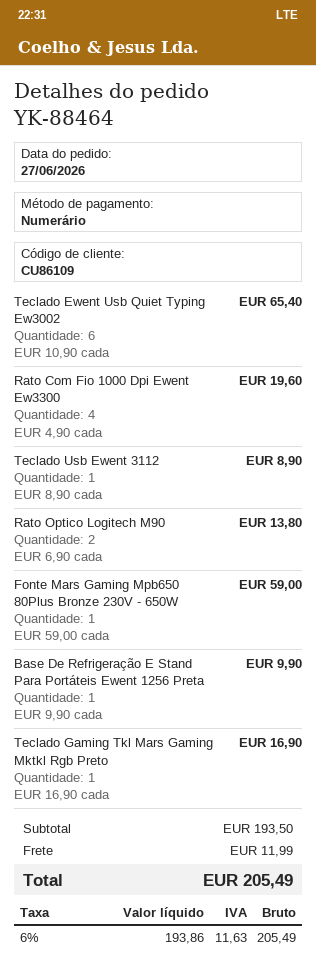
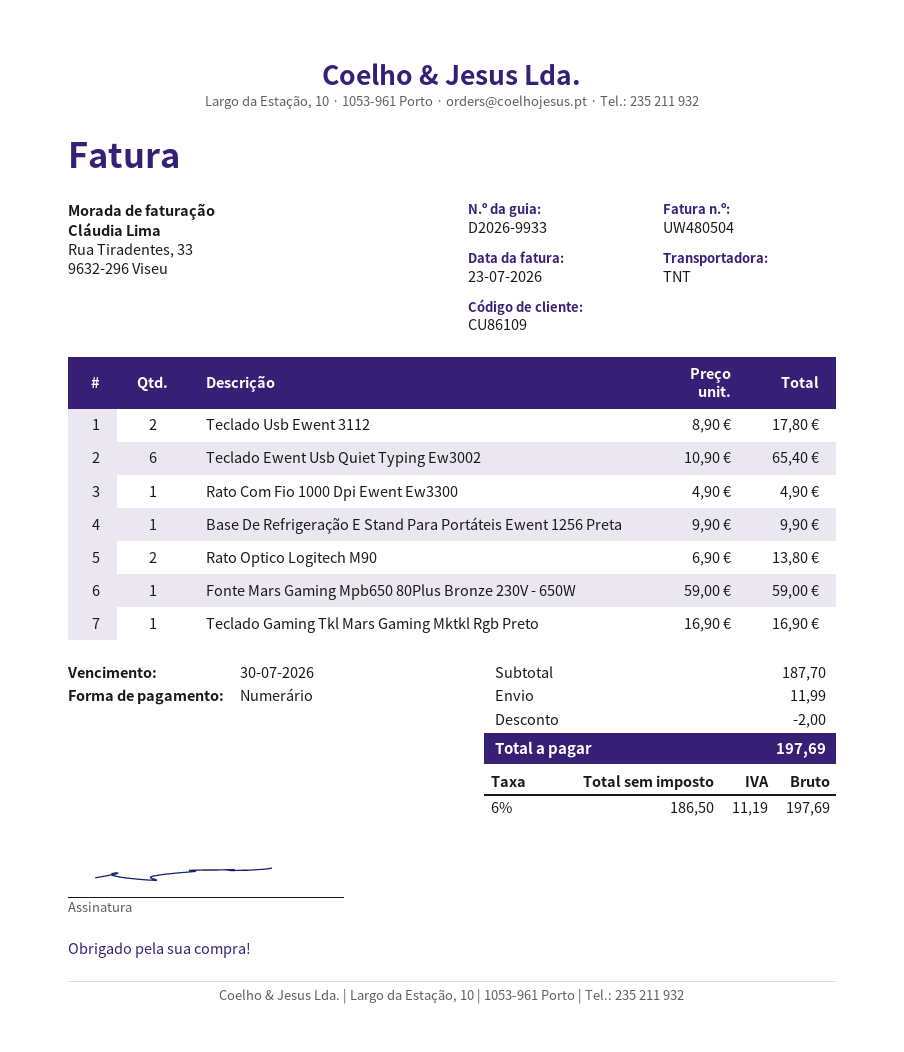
Rato Com Fio 1000 Dpi Ewent Ew3300: 4 x 4.90 = 19.60 -> 1 x 4.90 = 4.90
Teclado Usb Ewent 3112: 1 x 8.90 = 8.90 -> 2 x 8.90 = 17.80
subtotal: 193.50 -> 187.70
discount: none -> 2.00
net: 193.86 -> 186.50
tax: 6% = 11.63 -> 6% = 11.19
total: 205.49 -> 197.69

